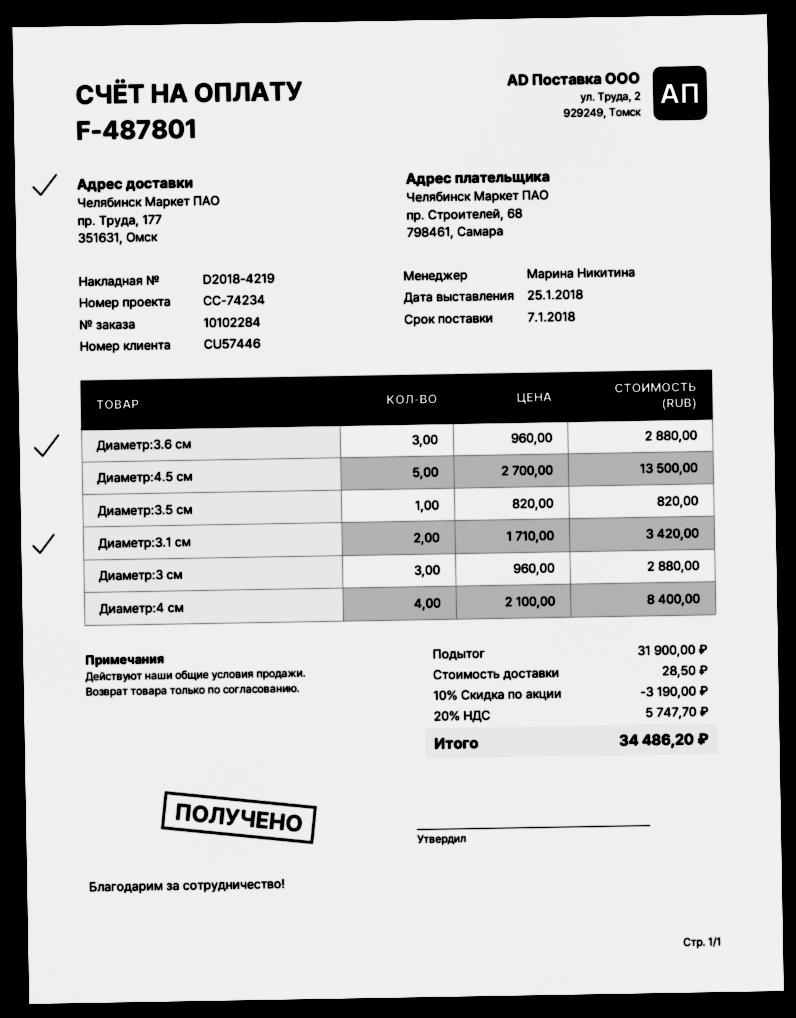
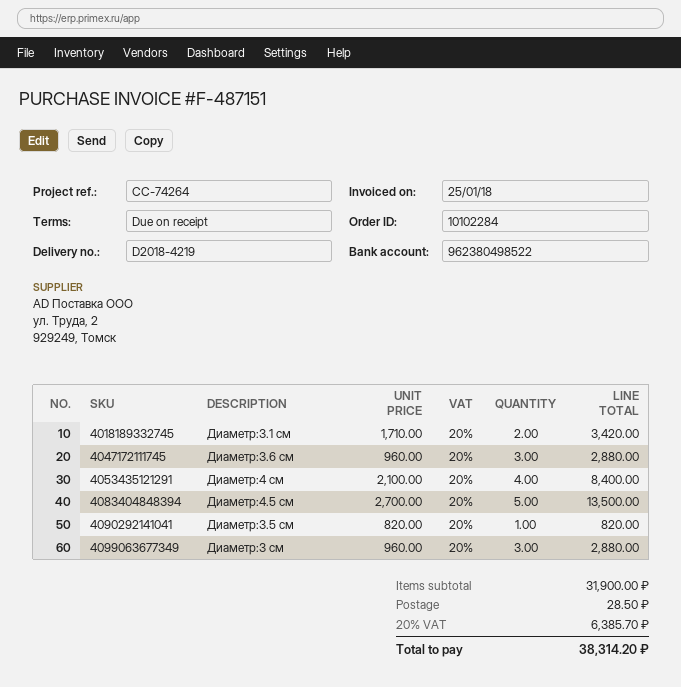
invoice number: F-487801 -> F-487151
reference: CC-74234 -> CC-74264
discount: 10% = 3190.00 -> none
tax: 20% = 5747.70 -> 20% = 6385.70
total: 34486.20 -> 38314.20

